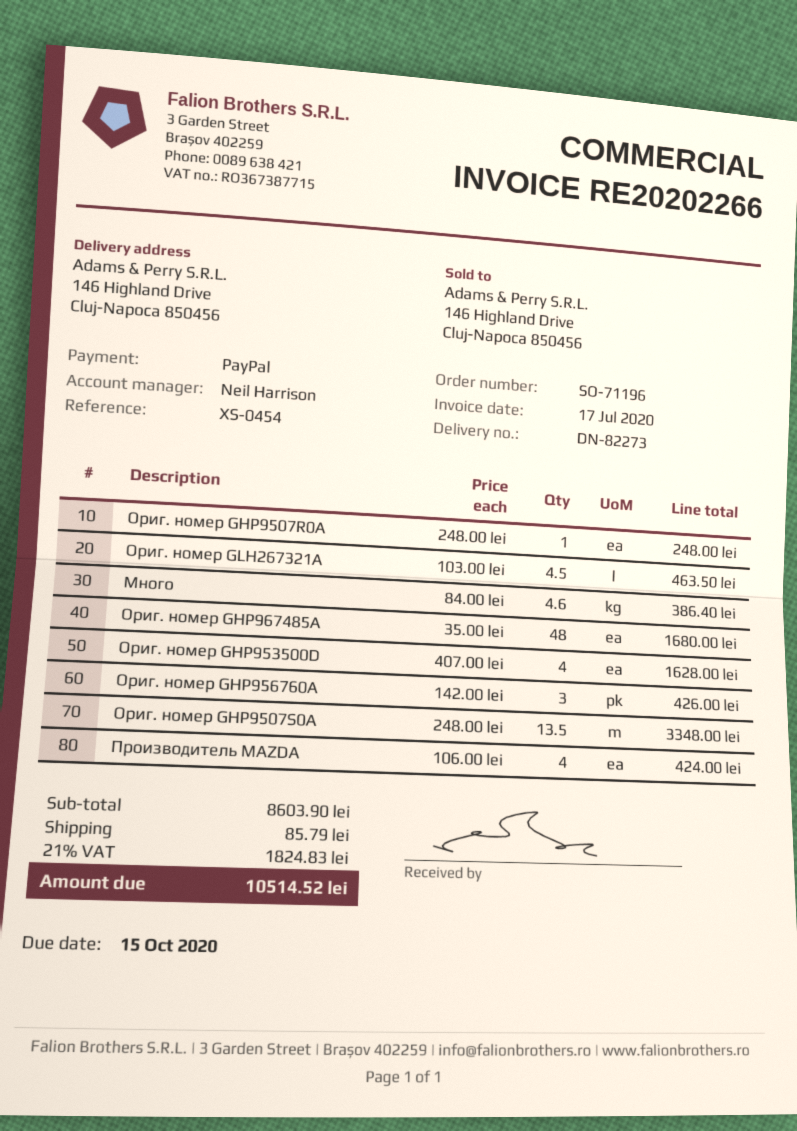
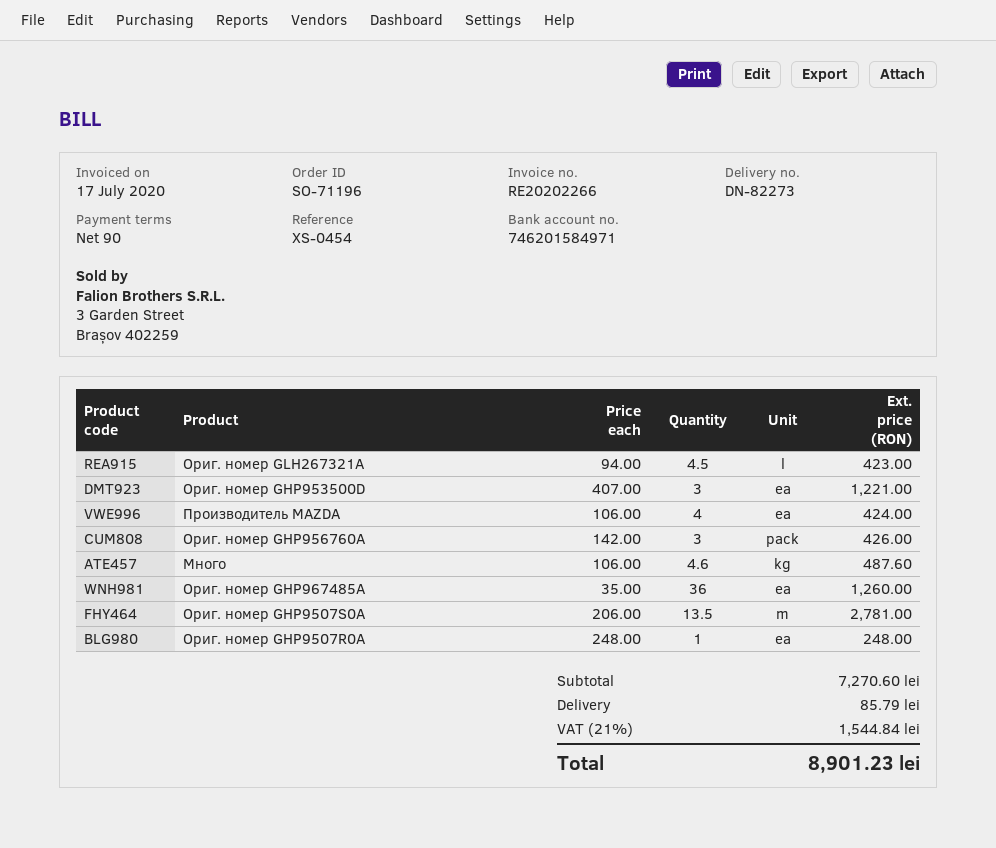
Ориг. номер GLH267321A: 4.5 x 103.00 = 463.50 -> 4.5 x 94.00 = 423.00
Много: 4.6 x 84.00 = 386.40 -> 4.6 x 106.00 = 487.60
Ориг. номер GHP967485A: 48 x 35.00 = 1680.00 -> 36 x 35.00 = 1260.00
Ориг. номер GHP953500D: 4 x 407.00 = 1628.00 -> 3 x 407.00 = 1221.00
Ориг. номер GHP9507S0A: 13.5 x 248.00 = 3348.00 -> 13.5 x 206.00 = 2781.00
subtotal: 8603.90 -> 7270.60
tax: 21% = 1824.83 -> 21% = 1544.84
total: 10514.52 -> 8901.23

